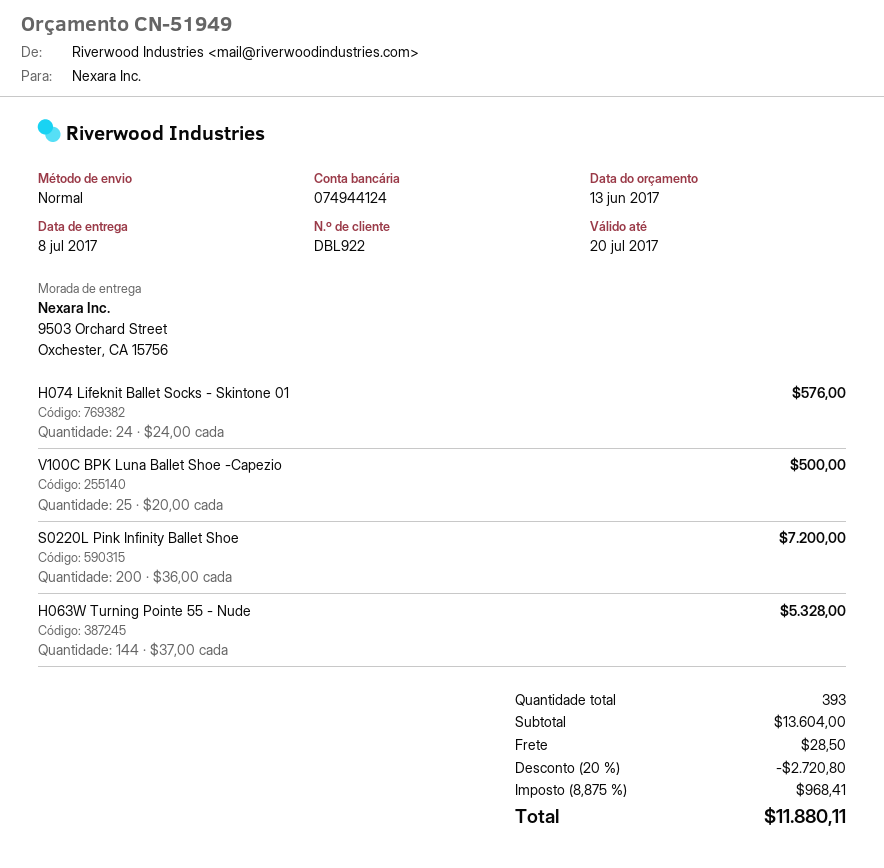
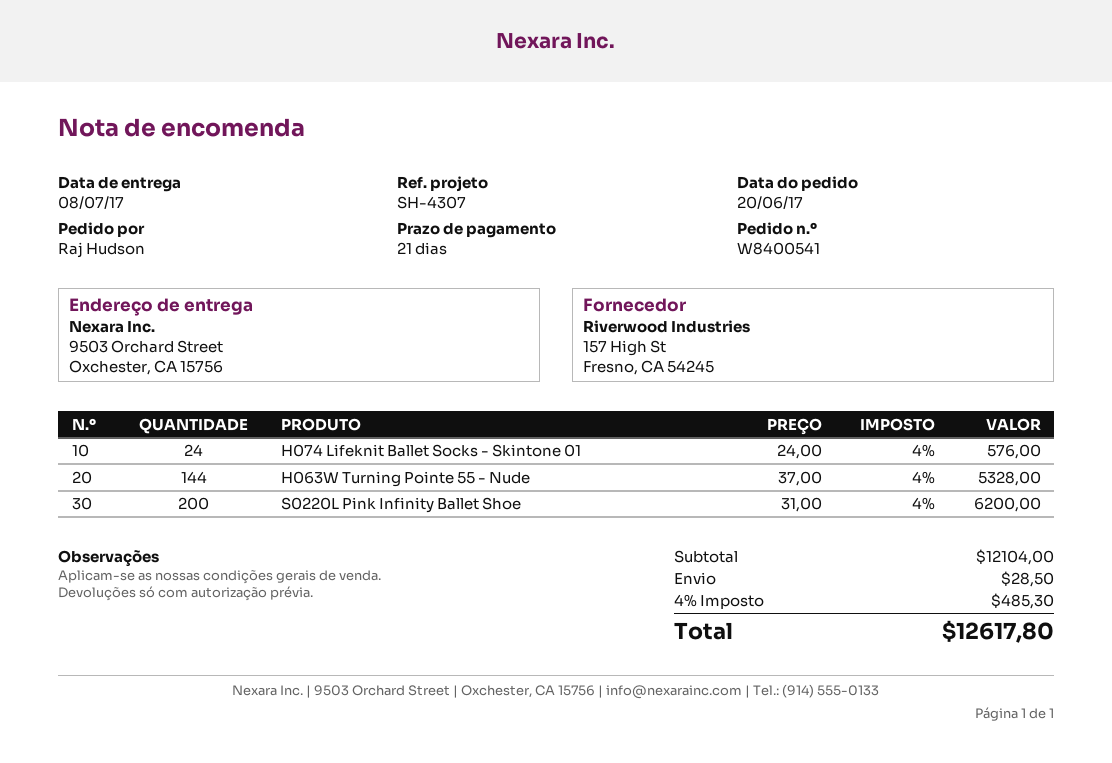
V100C BPK Luna Ballet Shoe -Capezio: 25 x 20.00 = 500.00 -> none
S0220L Pink Infinity Ballet Shoe: 200 x 36.00 = 7200.00 -> 200 x 31.00 = 6200.00
subtotal: 13604.00 -> 12104.00
discount: 20% = 2720.80 -> none
tax: 8.875% = 968.41 -> 4% = 485.30
total: 11880.11 -> 12617.80

